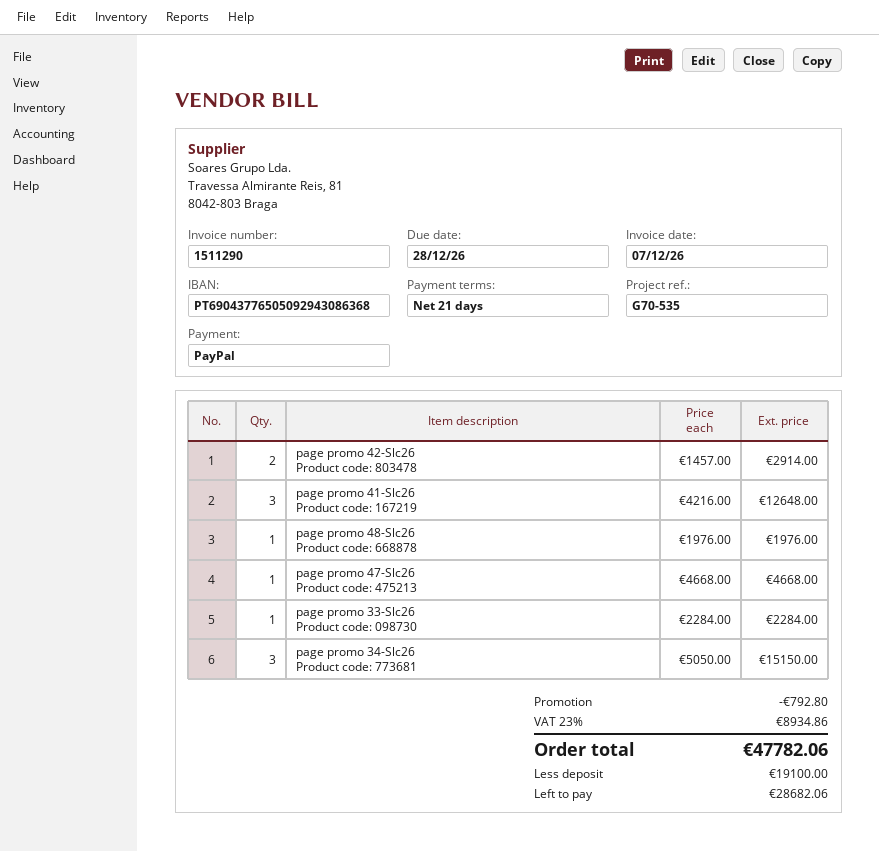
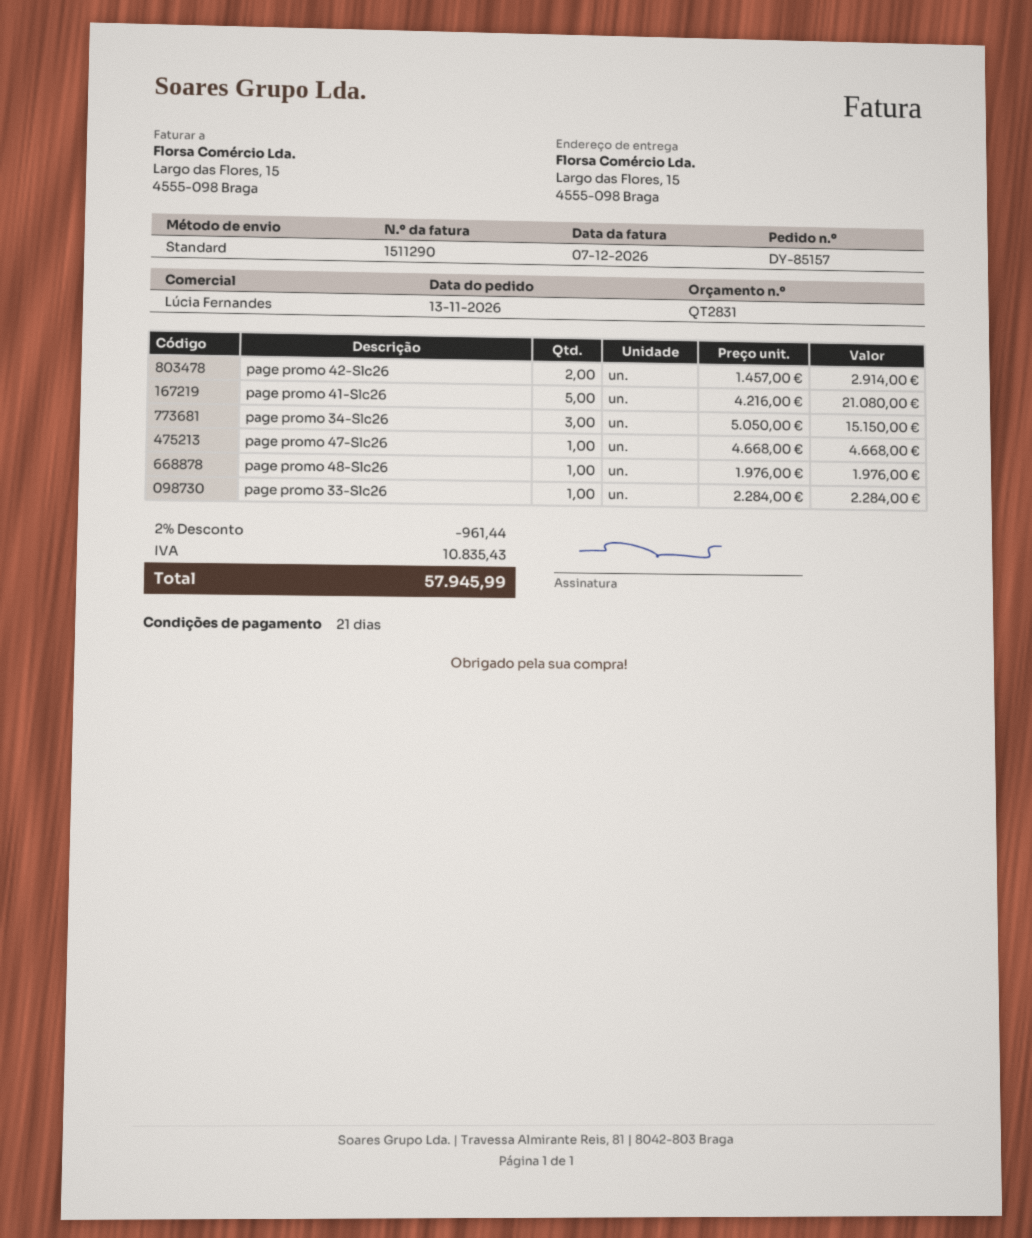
page promo 41-Slc26: 3 x 4216.00 = 12648.00 -> 5 x 4216.00 = 21080.00
discount: 792.80 -> 961.44
tax: 8934.86 -> 10835.43
total: 47782.06 -> 57945.99

